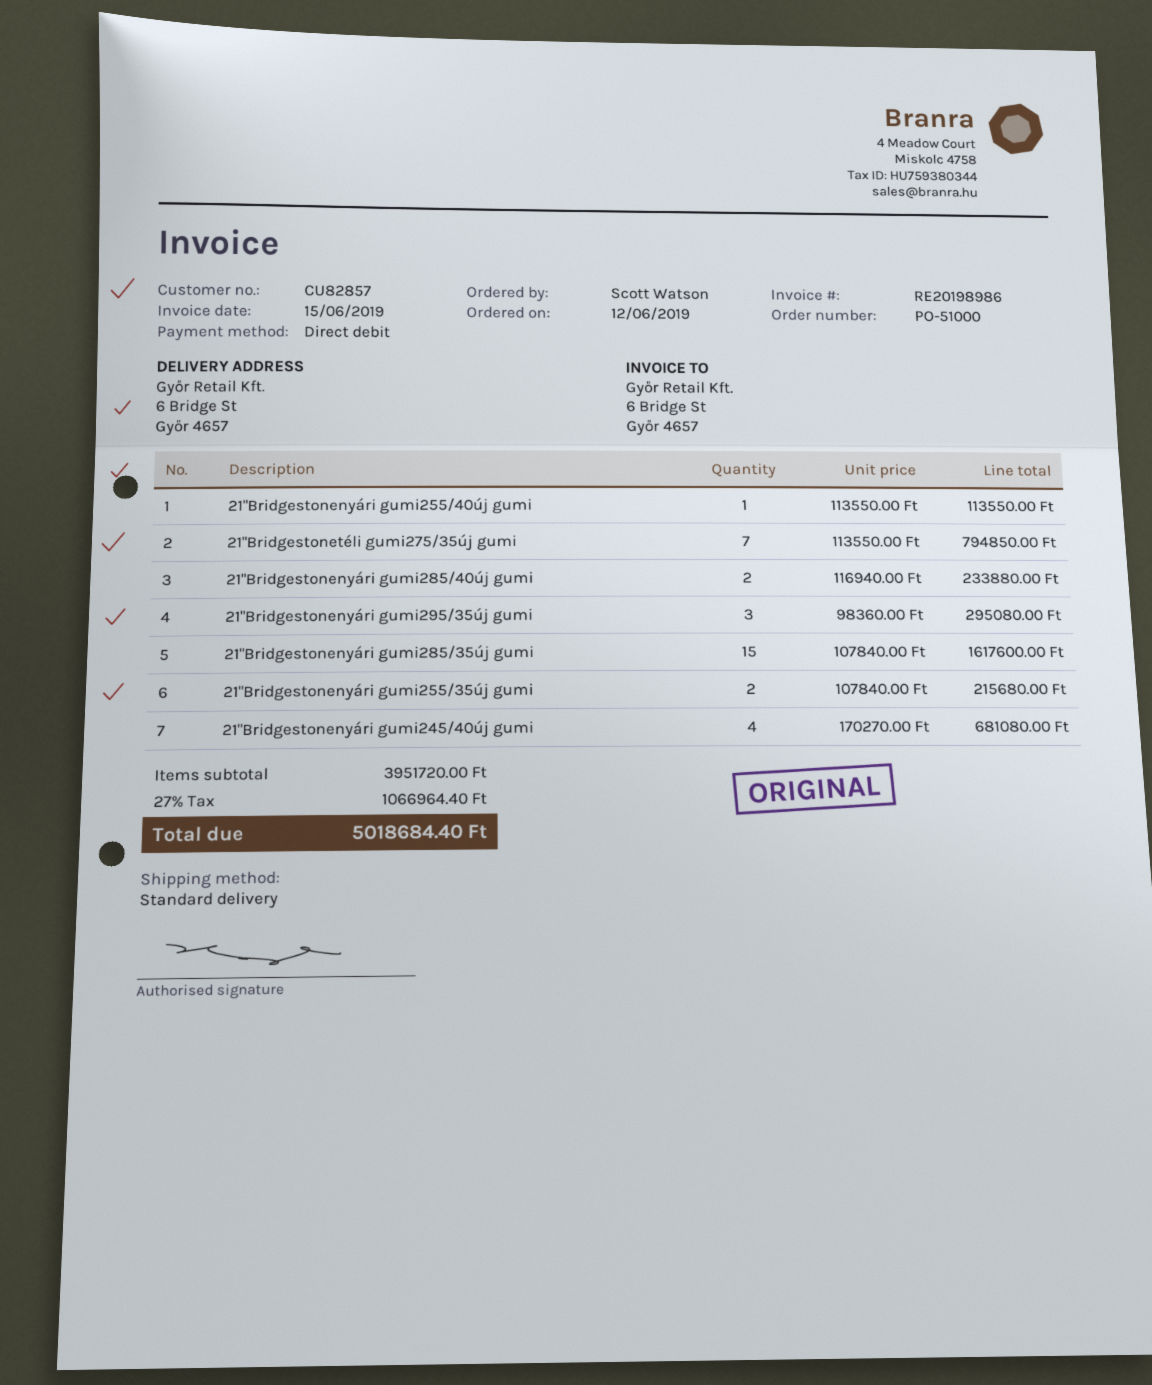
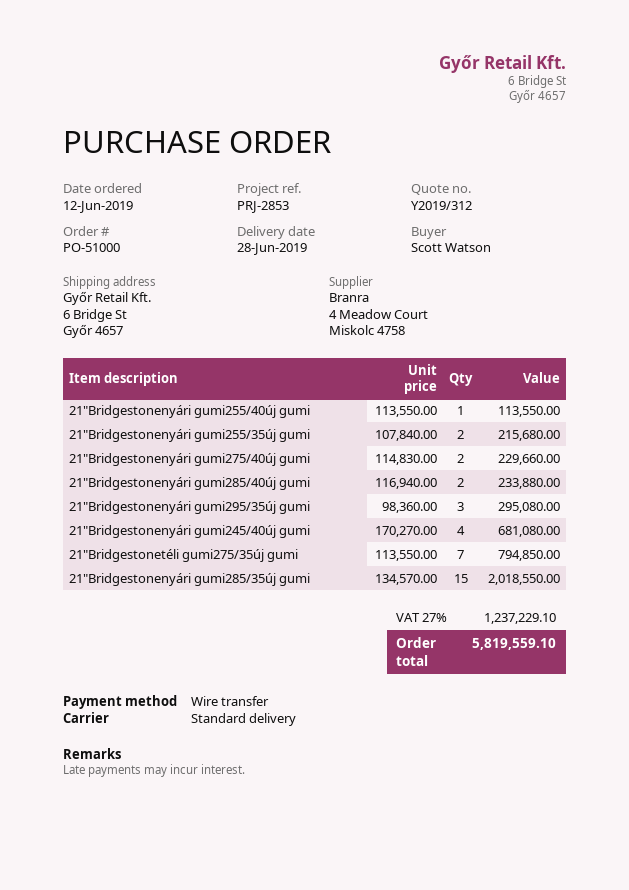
payment method: direct debit -> bank transfer
21"Bridgestonenyári gumi285/35új gumi: 15 x 107840.00 = 1617600.00 -> 15 x 134570.00 = 2018550.00
21"Bridgestonenyári gumi275/40új gumi: none -> 2 x 114830.00 = 229660.00
tax: 27% = 1066964.40 -> 27% = 1237229.10
total: 5018684.40 -> 5819559.10

